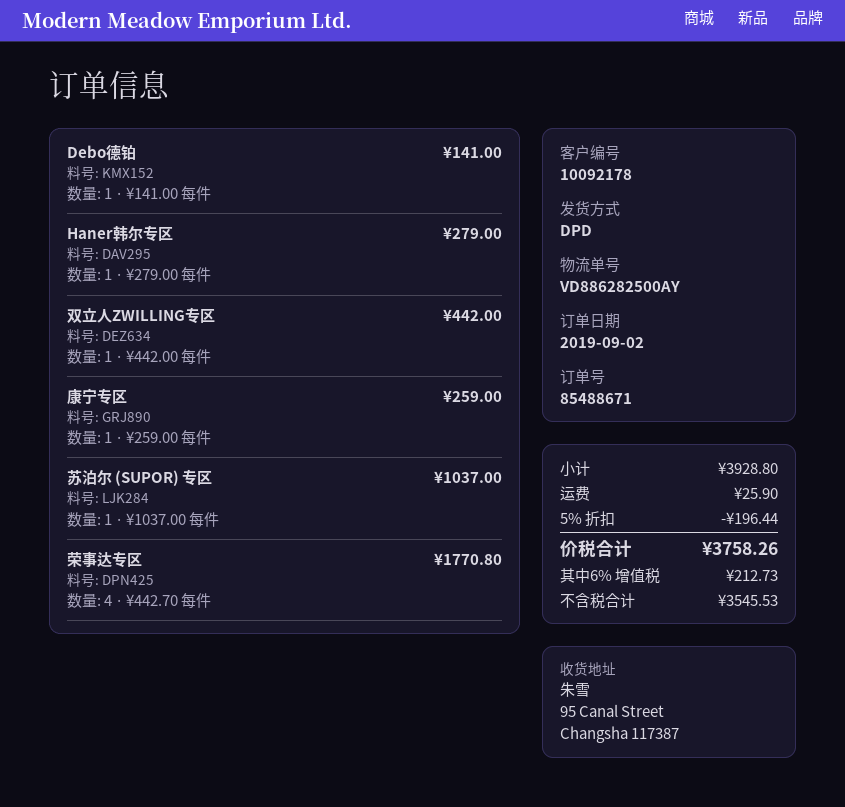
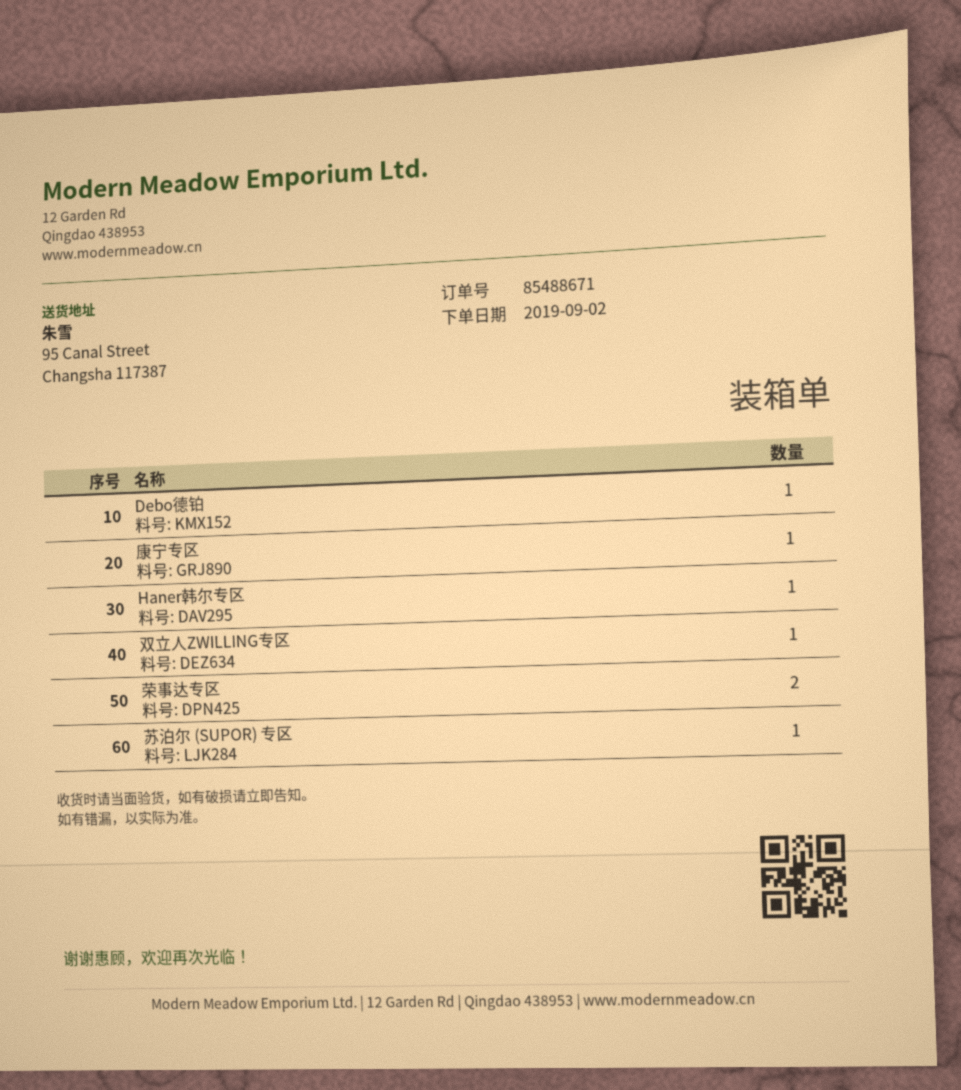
荣事达专区: 4 -> 2

